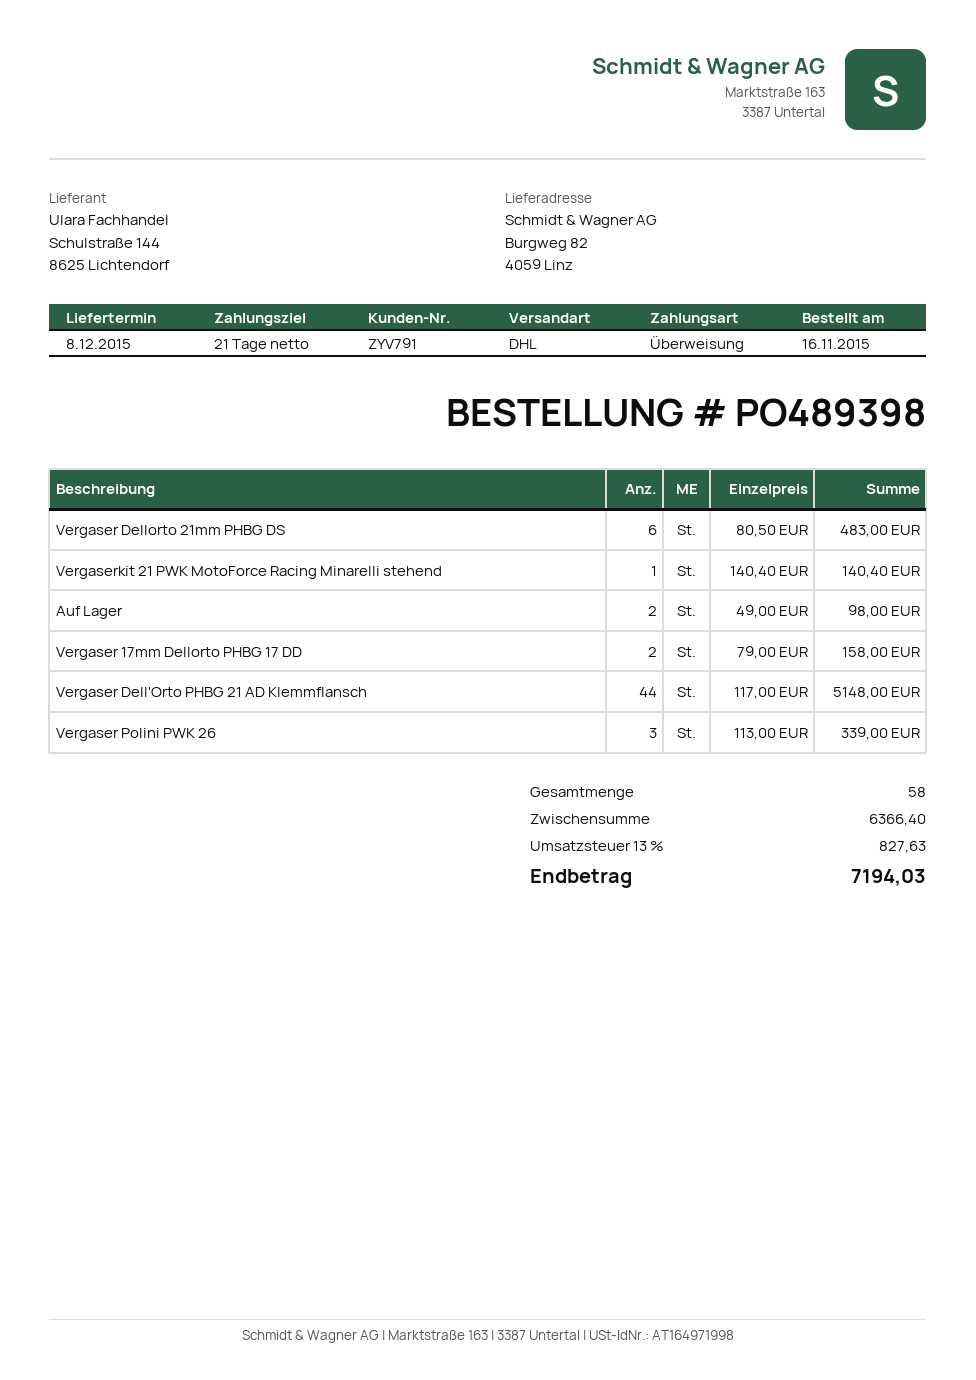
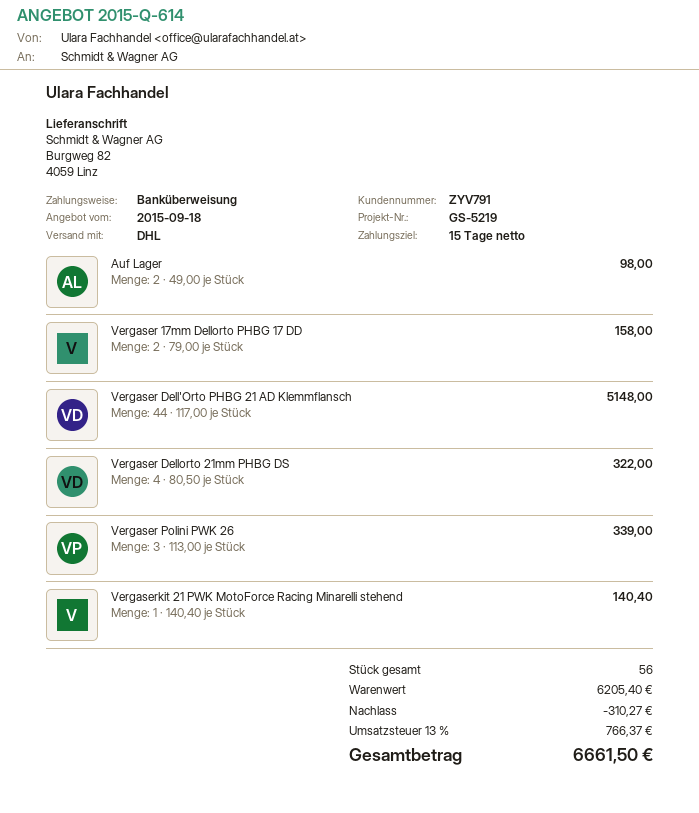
payment terms: 21 days -> 15 days
Vergaser Dellorto 21mm PHBG DS: 6 x 80.50 = 483.00 -> 4 x 80.50 = 322.00
total quantity: 58 -> 56
subtotal: 6366.40 -> 6205.40
discount: none -> 310.27
tax: 13% = 827.63 -> 13% = 766.37
total: 7194.03 -> 6661.50

